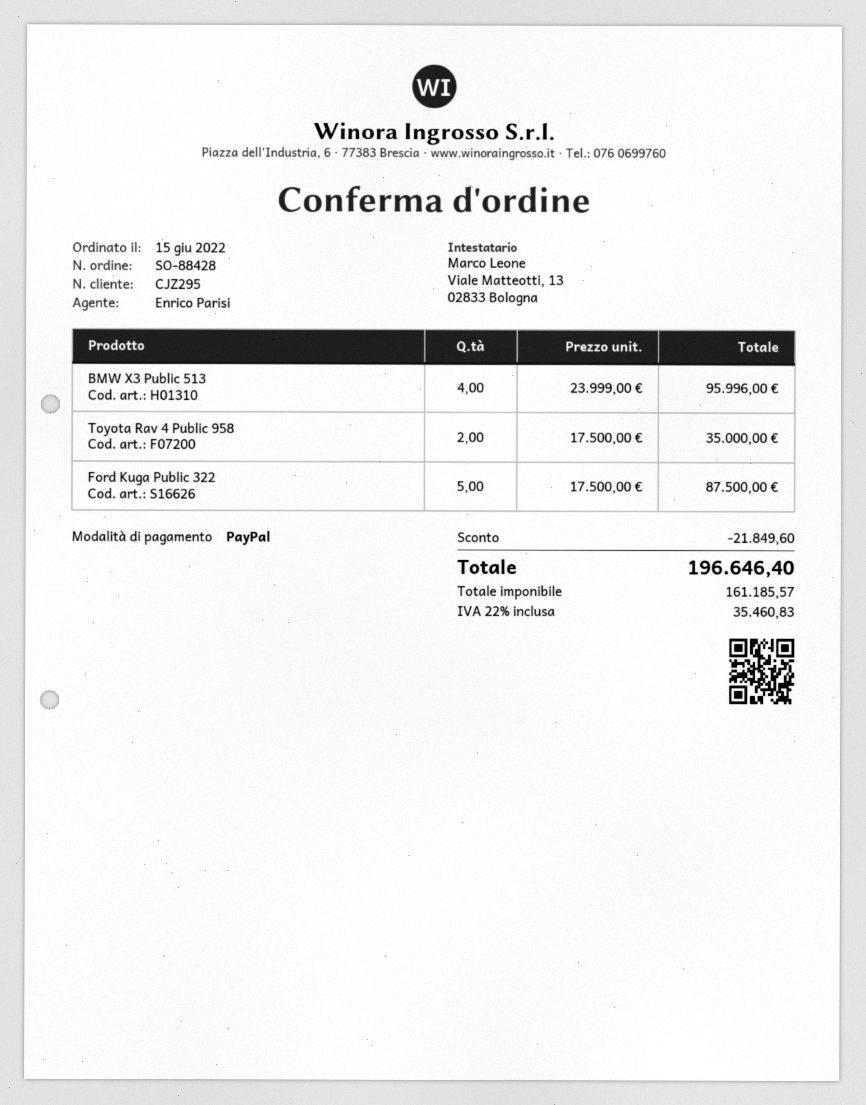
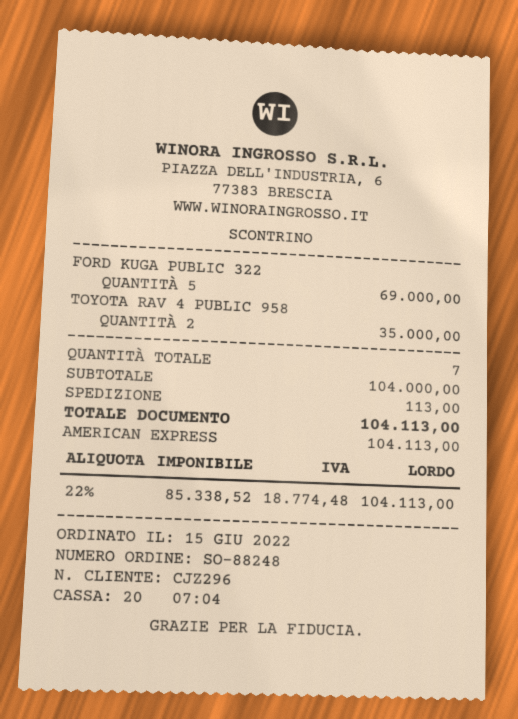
order number: SO-88428 -> SO-88248
customer number: CJZ295 -> CJZ296
payment method: PayPal -> American Express
BMW X3 Public 513: 4 for 95996.00 -> none
Ford Kuga Public 322: 5 for 87500.00 -> 5 for 69000.00
discount: 21849.60 -> none
shipping: none -> 113.00
net: 161185.57 -> 85338.52
tax: 22% = 35460.83 -> 22% = 18774.48
total: 196646.40 -> 104113.00

